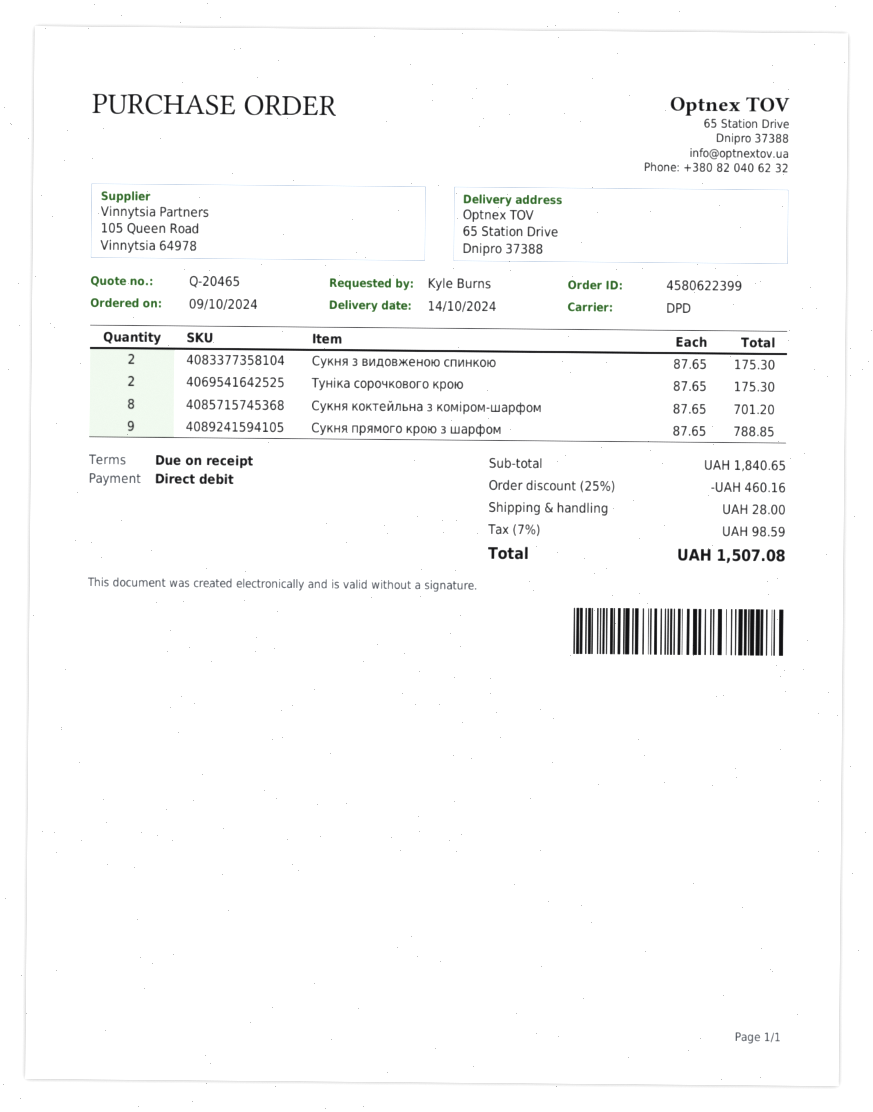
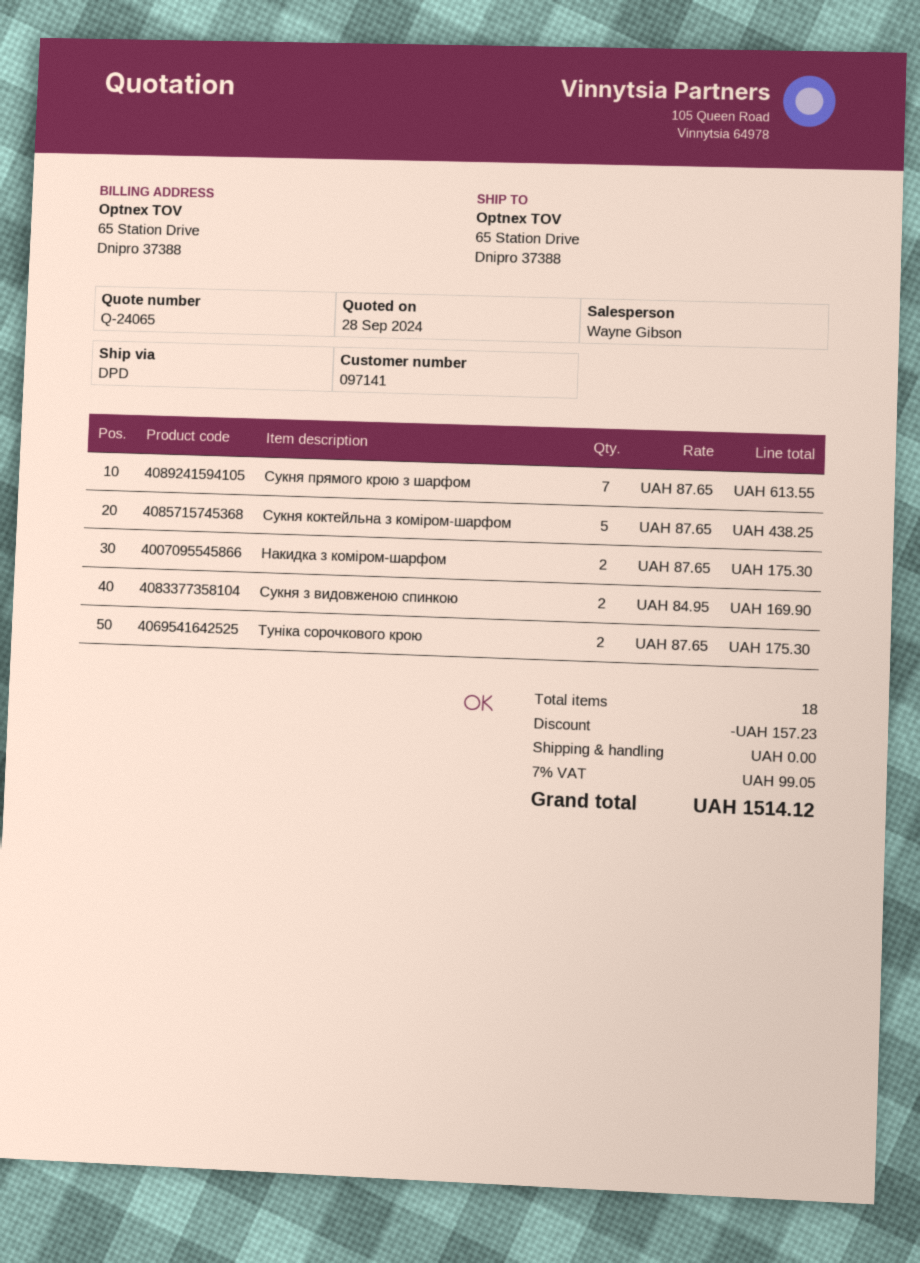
quote number: Q-20465 -> Q-24065
Сукня з видовженою спинкою: 2 x 87.65 = 175.30 -> 2 x 84.95 = 169.90
Сукня коктейльна з коміром-шарфом: 8 x 87.65 = 701.20 -> 5 x 87.65 = 438.25
Сукня прямого крою з шарфом: 9 x 87.65 = 788.85 -> 7 x 87.65 = 613.55
Накидка з коміром-шарфом: none -> 2 x 87.65 = 175.30
discount: 460.16 -> 157.23
shipping: 28.00 -> 0.00
tax: 7% = 98.59 -> 7% = 99.05
total: 1507.08 -> 1514.12

